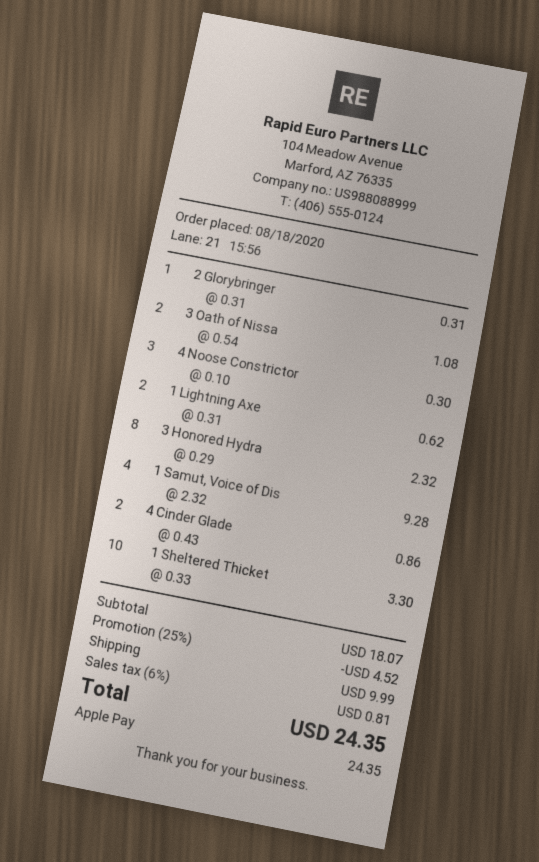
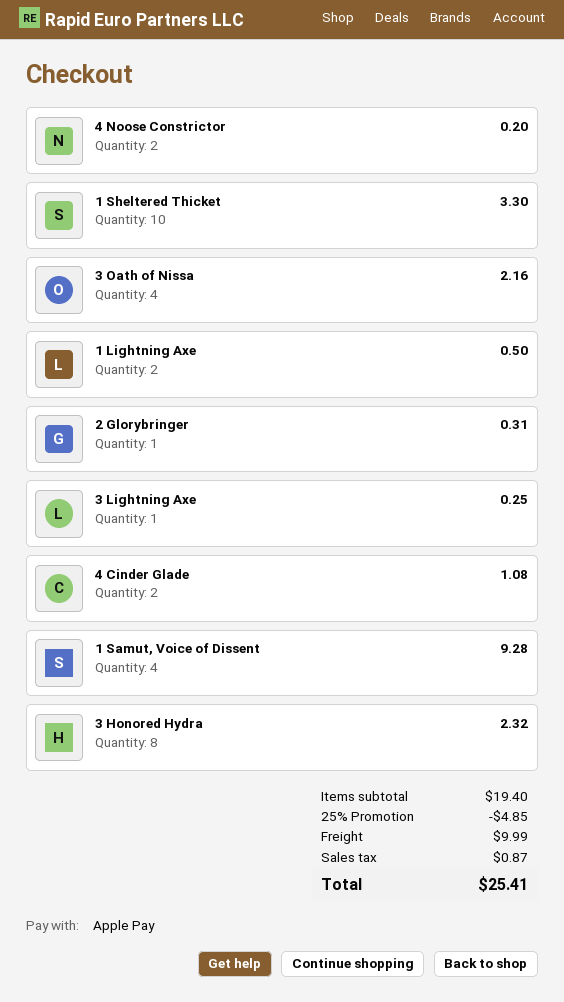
3 Oath of Nissa: 2 for 1.08 -> 4 for 2.16
4 Noose Constrictor: 3 for 0.30 -> 2 for 0.20
1 Lightning Axe: 2 for 0.62 -> 2 for 0.50
4 Cinder Glade: 2 for 0.86 -> 2 for 1.08
3 Lightning Axe: none -> 1 for 0.25
subtotal: 18.07 -> 19.40
discount: 25% = 4.52 -> 25% = 4.85
tax: 0.81 -> 0.87
total: 24.35 -> 25.41

